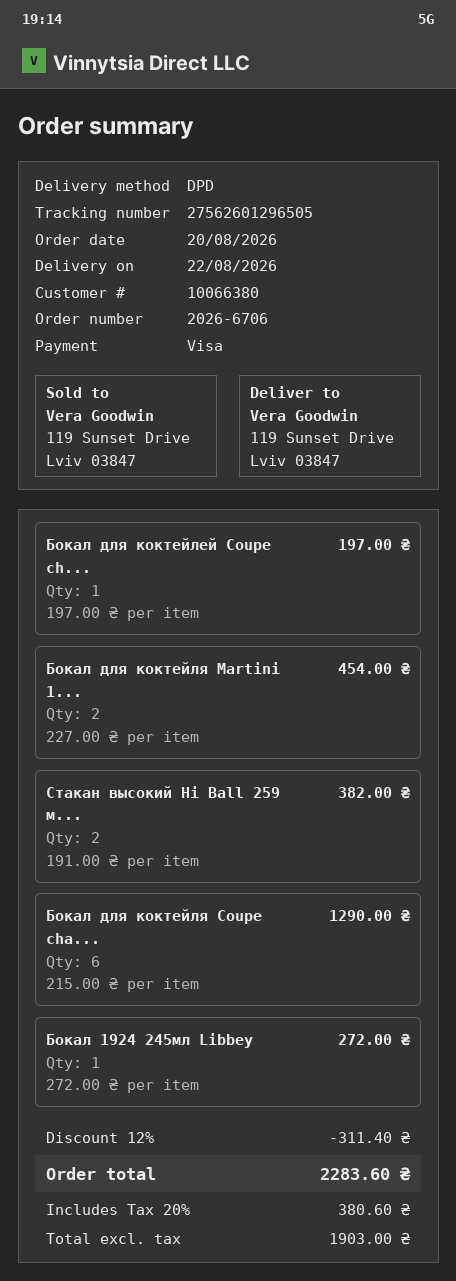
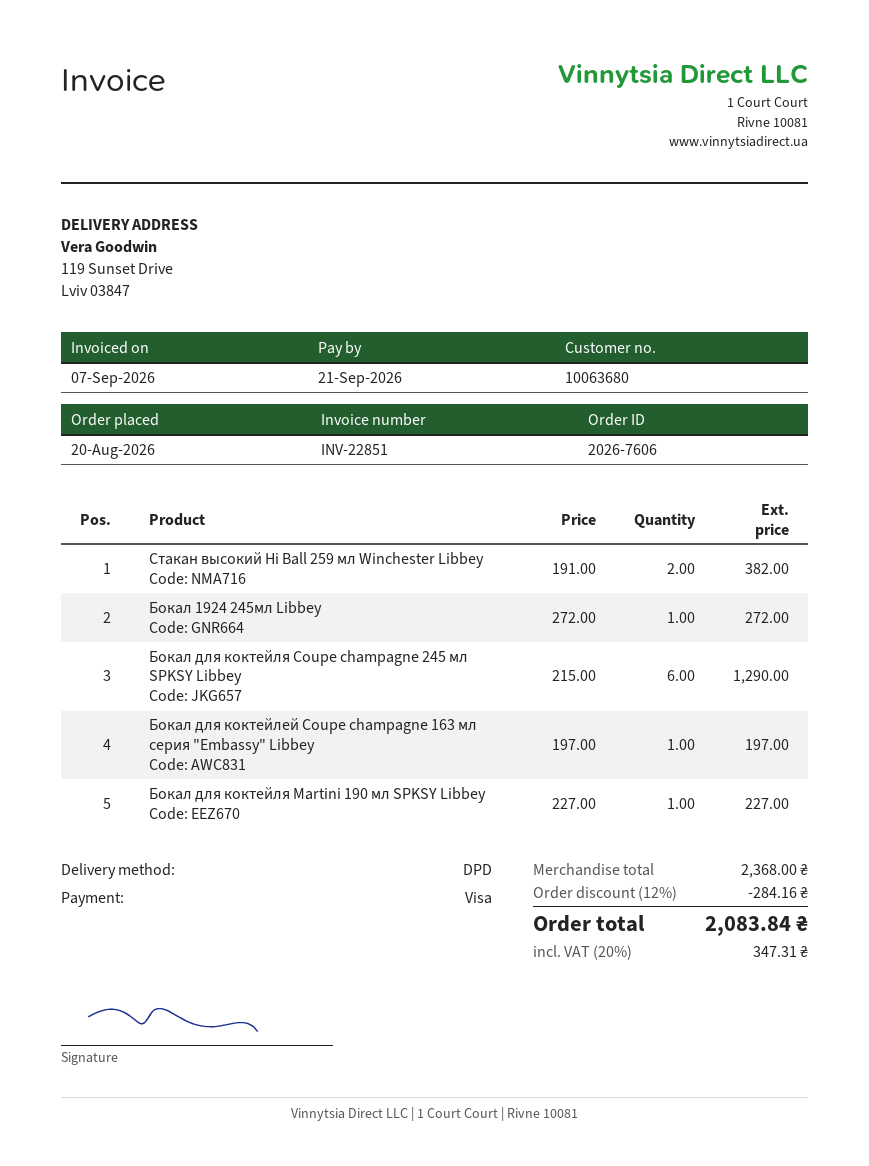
order number: 2026-6706 -> 2026-7606
customer number: 10066380 -> 10063680
Бокал для коктейля Martini 1...: 2 x 227.00 = 454.00 -> 1 x 227.00 = 227.00
discount: 12% = 311.40 -> 12% = 284.16
tax: 20% = 380.60 -> 20% = 347.31
total: 2283.60 -> 2083.84

